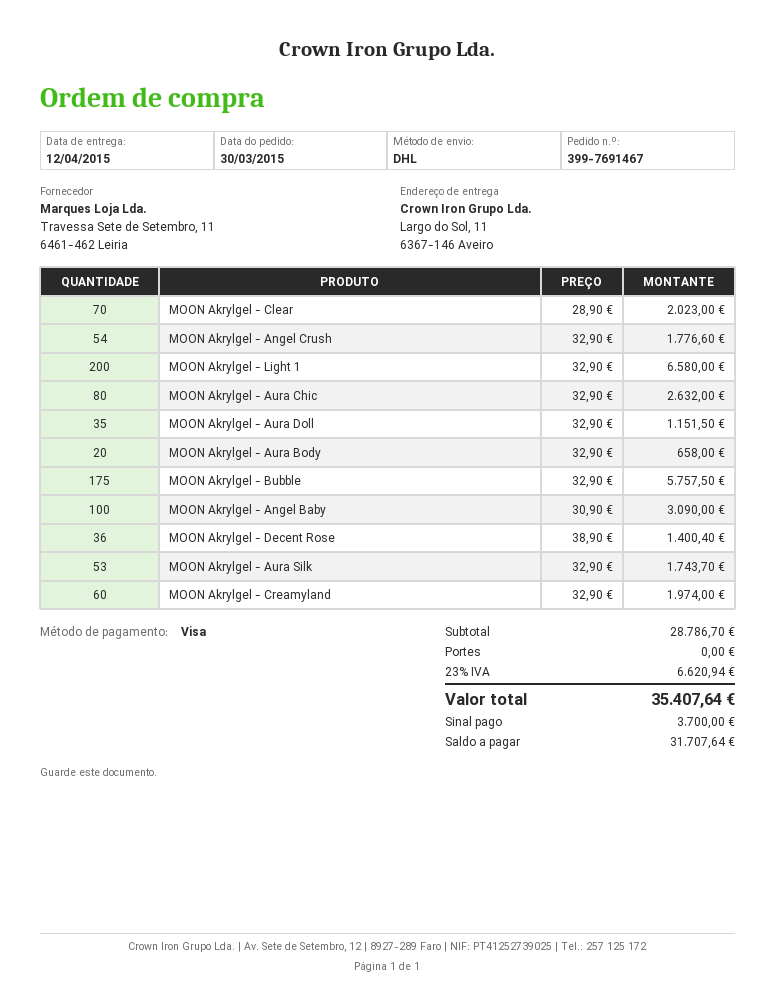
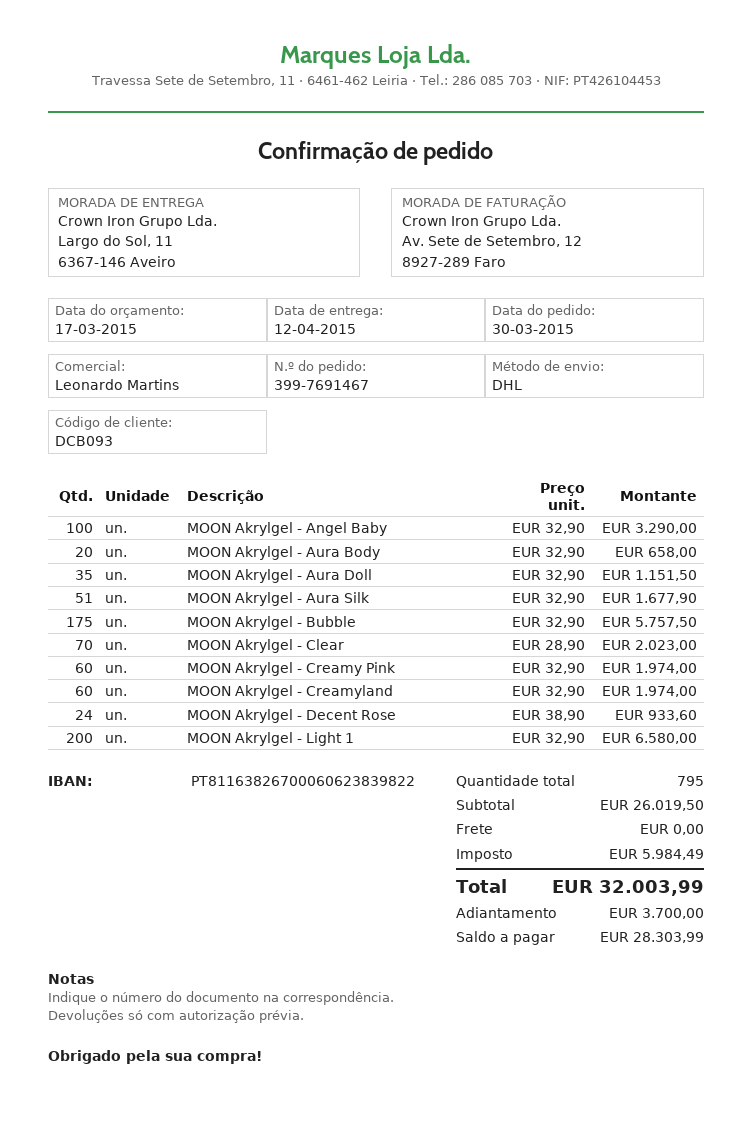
MOON Akrylgel - Angel Crush: 54 x 32.90 = 1776.60 -> none
MOON Akrylgel - Aura Chic: 80 x 32.90 = 2632.00 -> none
MOON Akrylgel - Angel Baby: 100 x 30.90 = 3090.00 -> 100 x 32.90 = 3290.00
MOON Akrylgel - Decent Rose: 36 x 38.90 = 1400.40 -> 24 x 38.90 = 933.60
MOON Akrylgel - Aura Silk: 53 x 32.90 = 1743.70 -> 51 x 32.90 = 1677.90
MOON Akrylgel - Creamy Pink: none -> 60 x 32.90 = 1974.00
subtotal: 28786.70 -> 26019.50
tax: 6620.94 -> 5984.49
total: 35407.64 -> 32003.99
balance: 31707.64 -> 28303.99

